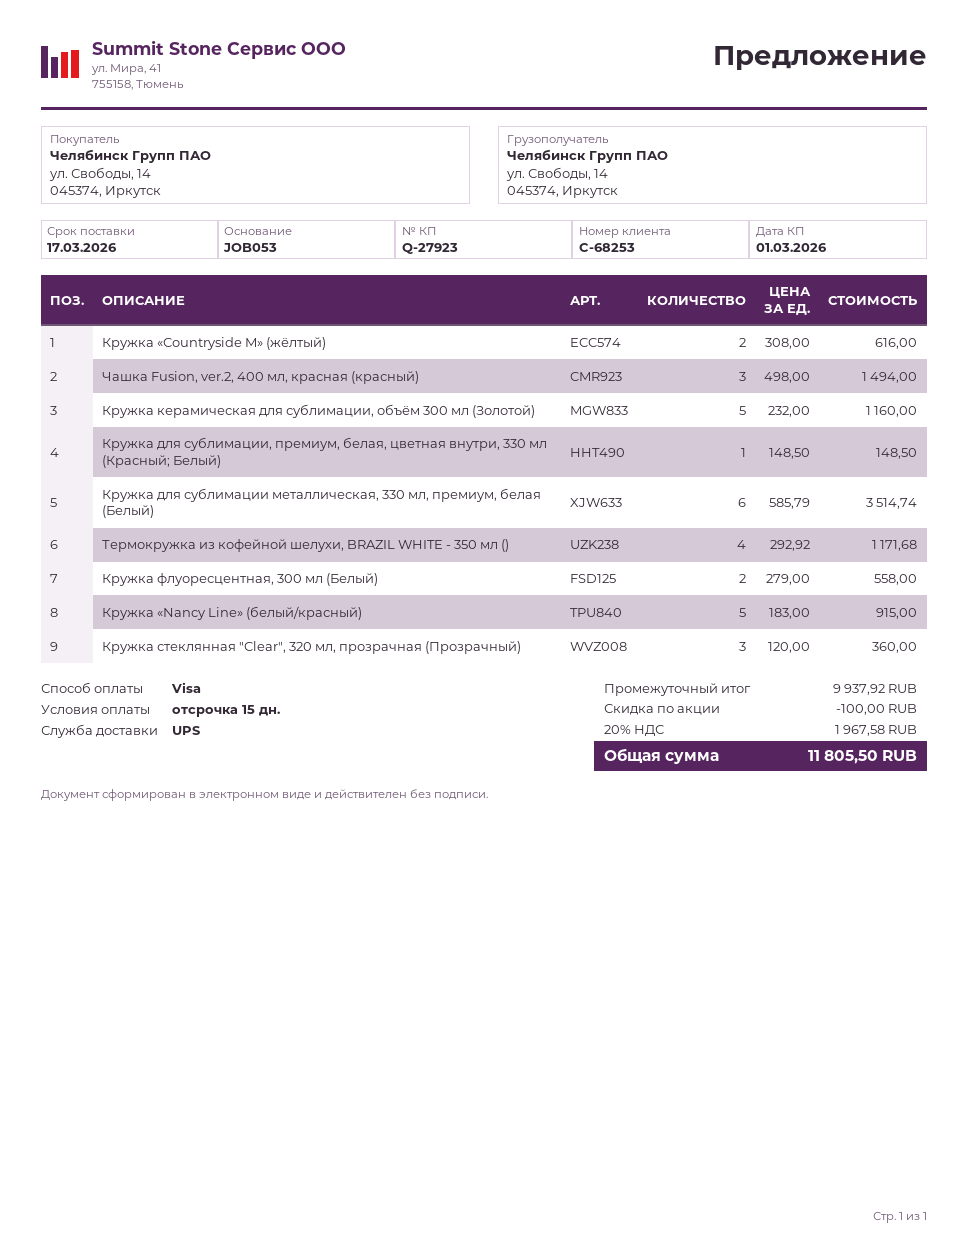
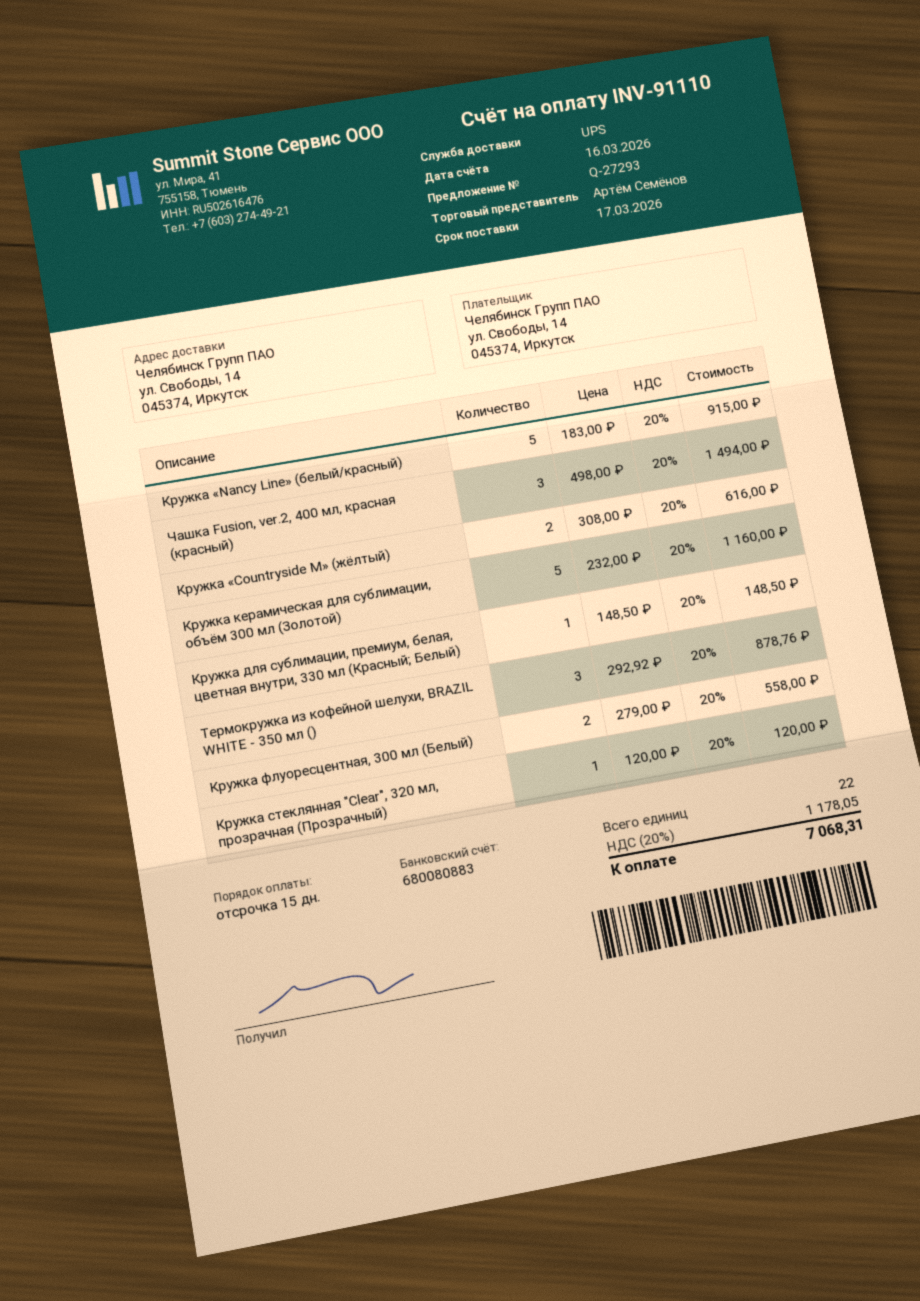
quote number: Q-27923 -> Q-27293
Кружка для сублимации металлическая, 330 мл, премиум, белая (Белый): 6 x 585.79 = 3514.74 -> none
Термокружка из кофейной шелухи, BRAZIL WHITE - 350 мл (): 4 x 292.92 = 1171.68 -> 3 x 292.92 = 878.76
Кружка стеклянная "Clear", 320 мл, прозрачная (Прозрачный): 3 x 120.00 = 360.00 -> 1 x 120.00 = 120.00
discount: 100.00 -> none
tax: 20% = 1967.58 -> 20% = 1178.05
total: 11805.50 -> 7068.31

